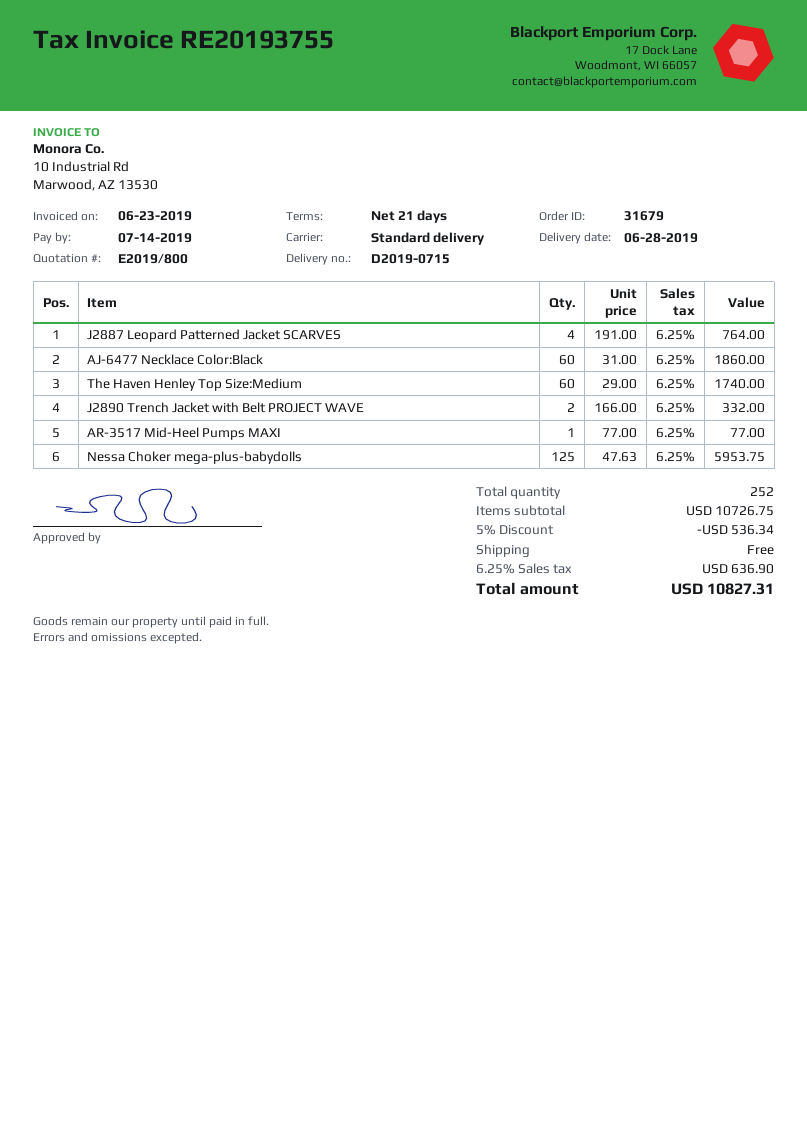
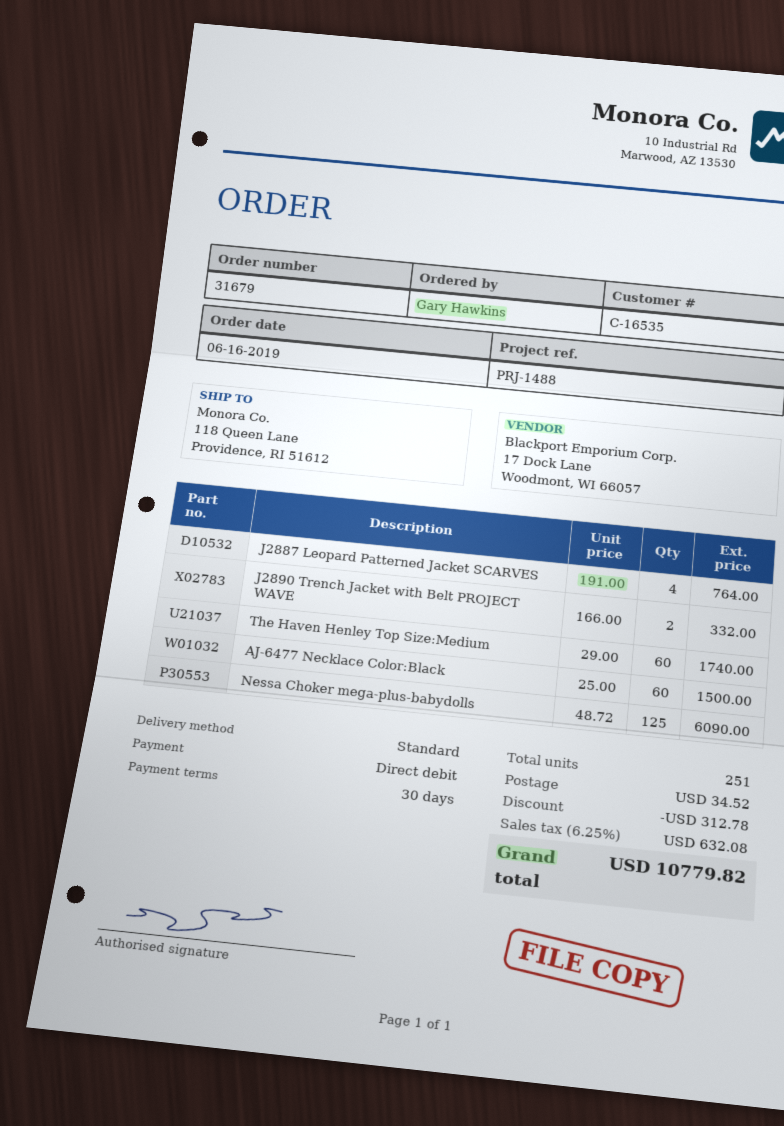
payment terms: 21 days -> 30 days
AJ-6477 Necklace Color:Black: 60 x 31.00 = 1860.00 -> 60 x 25.00 = 1500.00
AR-3517 Mid-Heel Pumps MAXI: 1 x 77.00 = 77.00 -> none
Nessa Choker mega-plus-babydolls: 125 x 47.63 = 5953.75 -> 125 x 48.72 = 6090.00
total quantity: 252 -> 251
discount: 536.34 -> 312.78
shipping: 0.00 -> 34.52
tax: 6.25% = 636.90 -> 6.25% = 632.08
total: 10827.31 -> 10779.82

